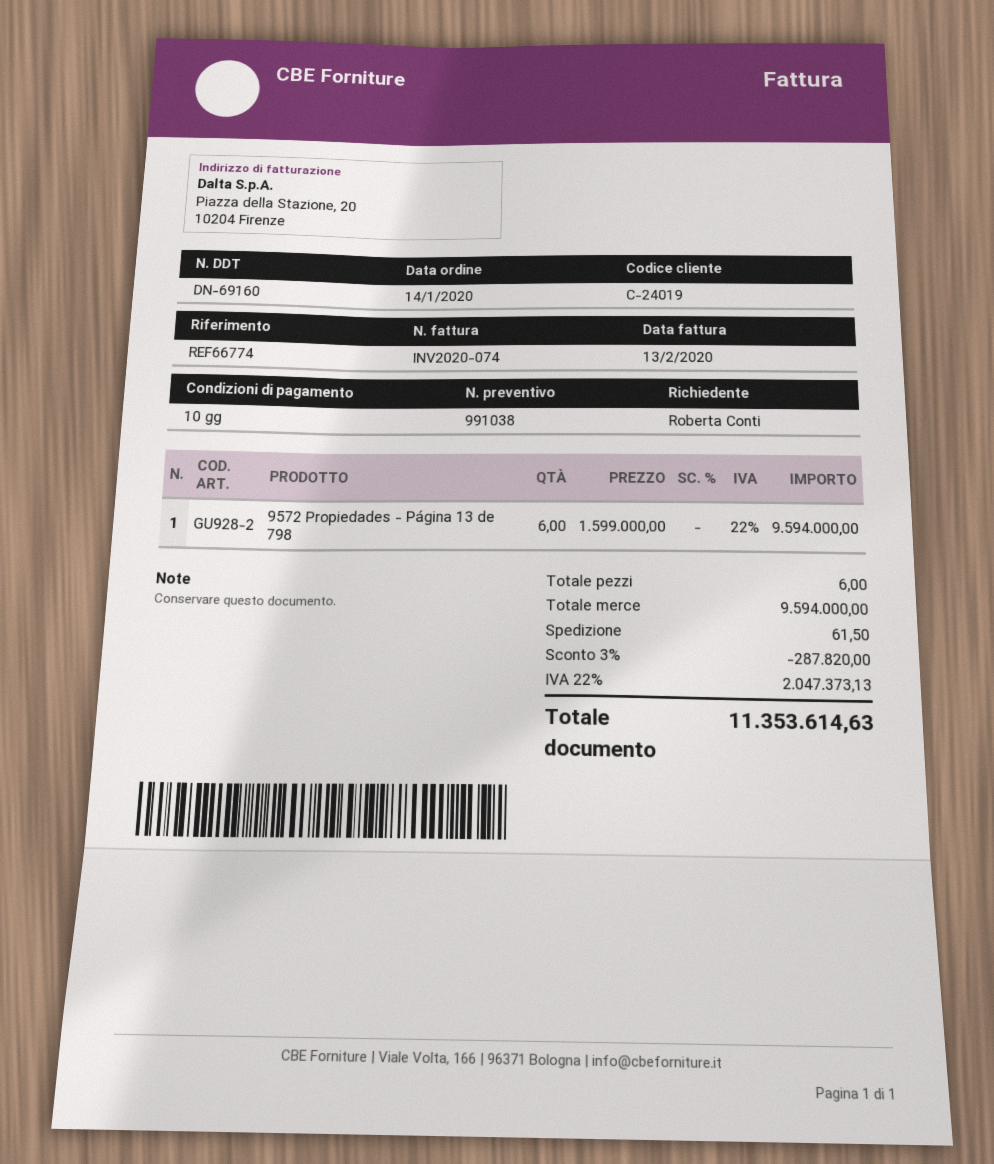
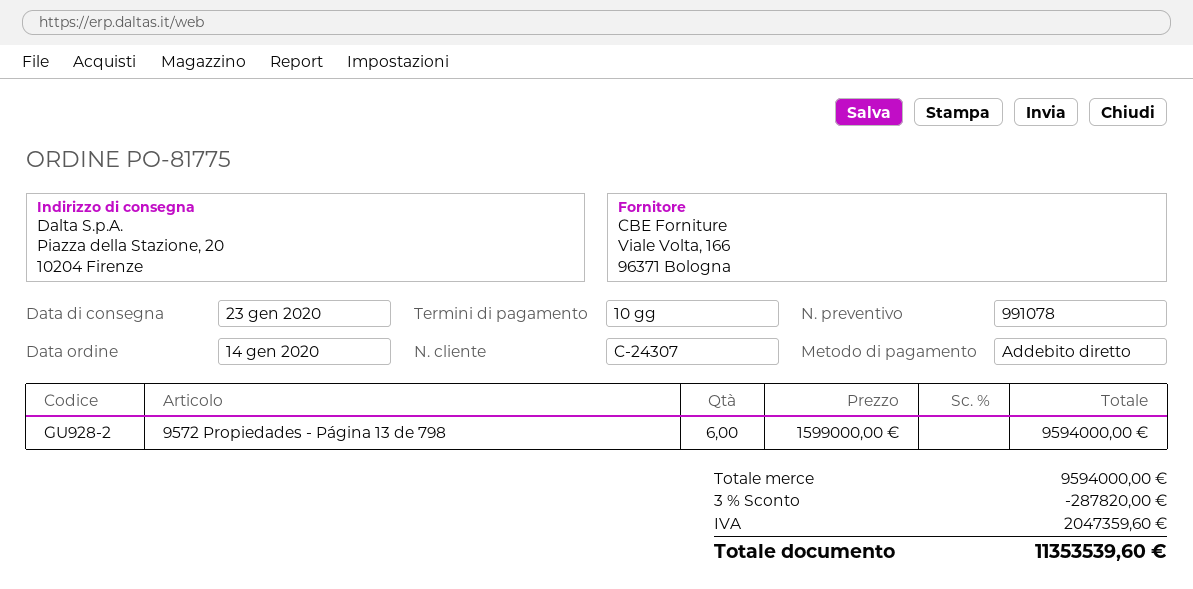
quote number: 991038 -> 991078
customer number: C-24019 -> C-24307
shipping: 61.50 -> none
tax: 2047373.13 -> 2047359.60
total: 11353614.63 -> 11353539.60

